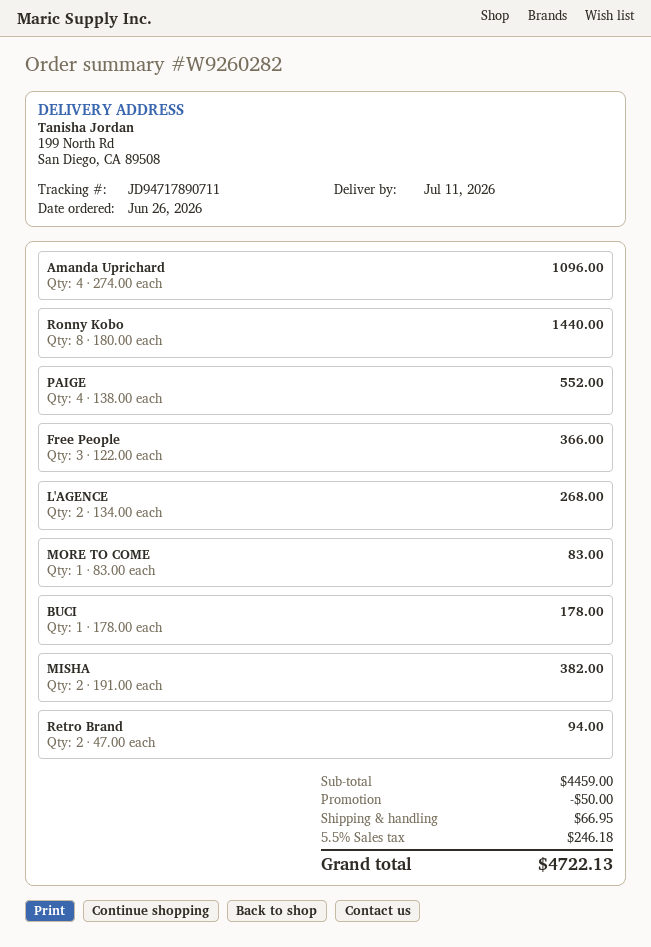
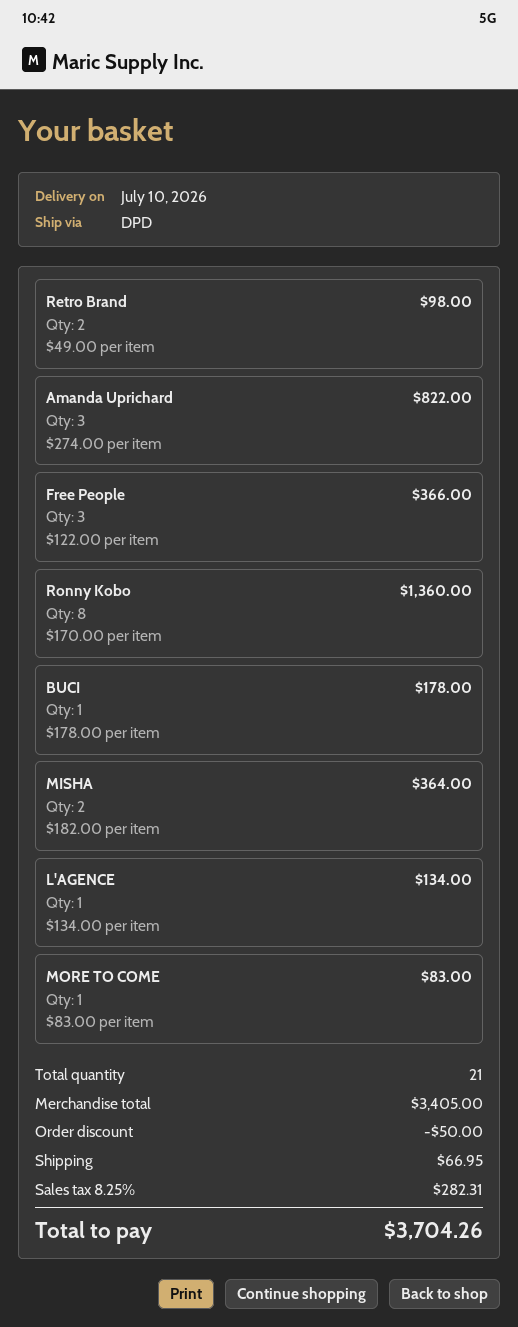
delivery date: 2026-07-11 -> 2026-07-10
Amanda Uprichard: 4 x 274.00 = 1096.00 -> 3 x 274.00 = 822.00
Ronny Kobo: 8 x 180.00 = 1440.00 -> 8 x 170.00 = 1360.00
PAIGE: 4 x 138.00 = 552.00 -> none
L'AGENCE: 2 x 134.00 = 268.00 -> 1 x 134.00 = 134.00
MISHA: 2 x 191.00 = 382.00 -> 2 x 182.00 = 364.00
Retro Brand: 2 x 47.00 = 94.00 -> 2 x 49.00 = 98.00
subtotal: 4459.00 -> 3405.00
tax: 5.5% = 246.18 -> 8.25% = 282.31
total: 4722.13 -> 3704.26

